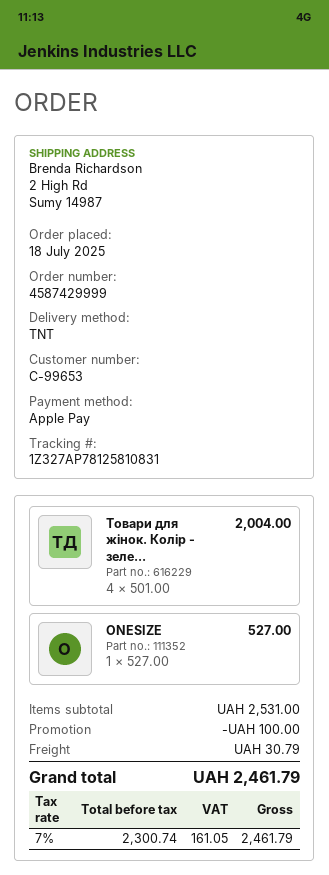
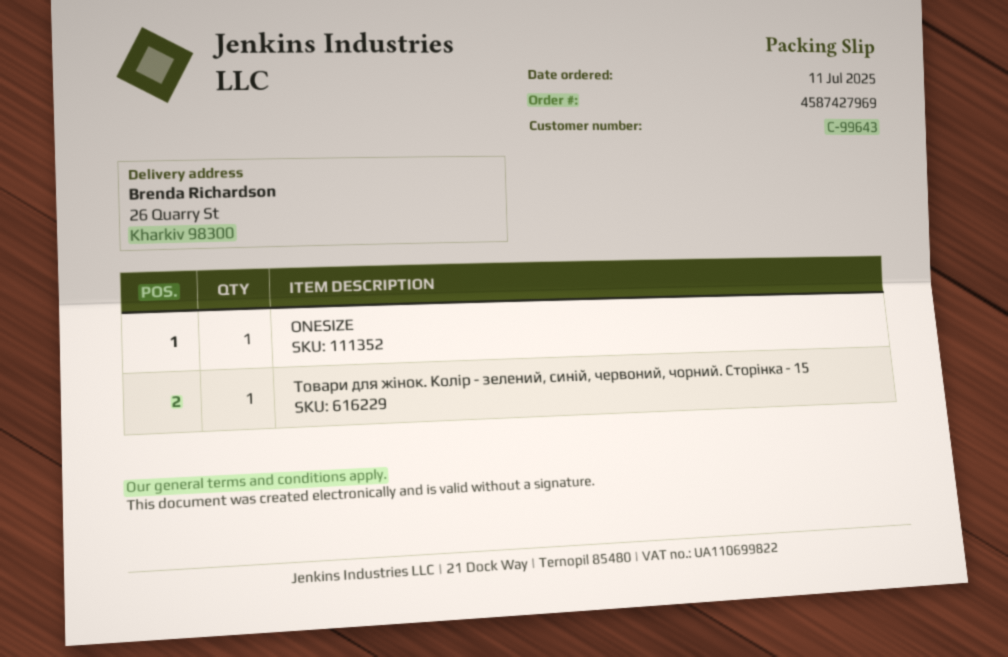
order number: 4587429999 -> 4587427969
order date: 2025-07-18 -> 2025-07-11
customer number: C-99653 -> C-99643
ship to: 2 High Rd, Sumy 14987 -> 26 Quarry St, Kharkiv 98300
Товари для жінок. Колір - зеле...: 4 -> 1

